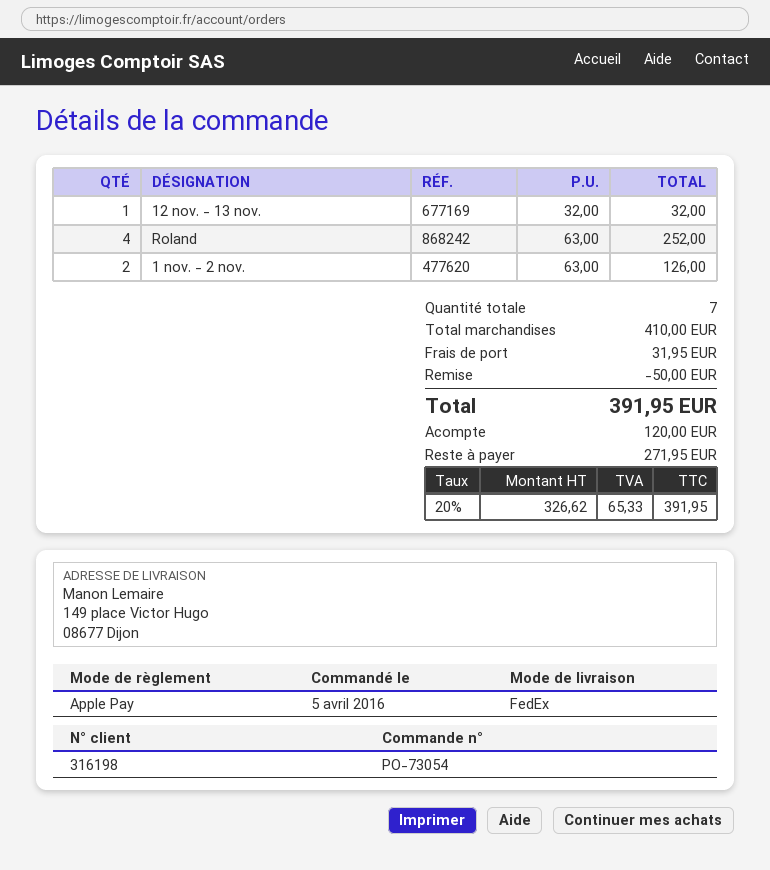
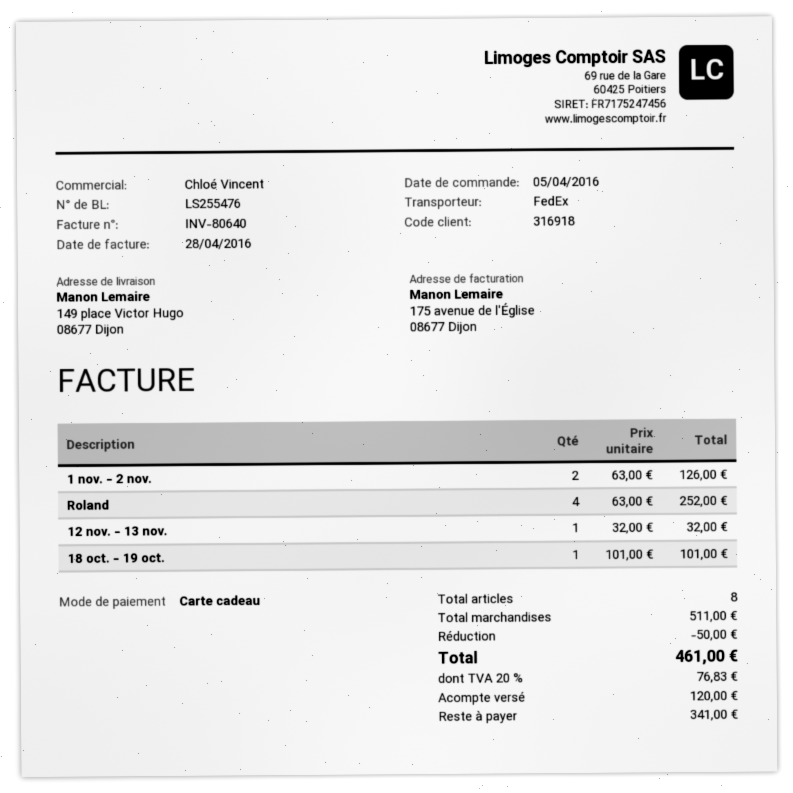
customer number: 316198 -> 316918
payment method: Apple Pay -> gift card
18 oct. - 19 oct.: none -> 1 x 101.00 = 101.00
total quantity: 7 -> 8
subtotal: 410.00 -> 511.00
shipping: 31.95 -> none
tax: 20% = 65.33 -> 20% = 76.83
total: 391.95 -> 461.00
balance: 271.95 -> 341.00

